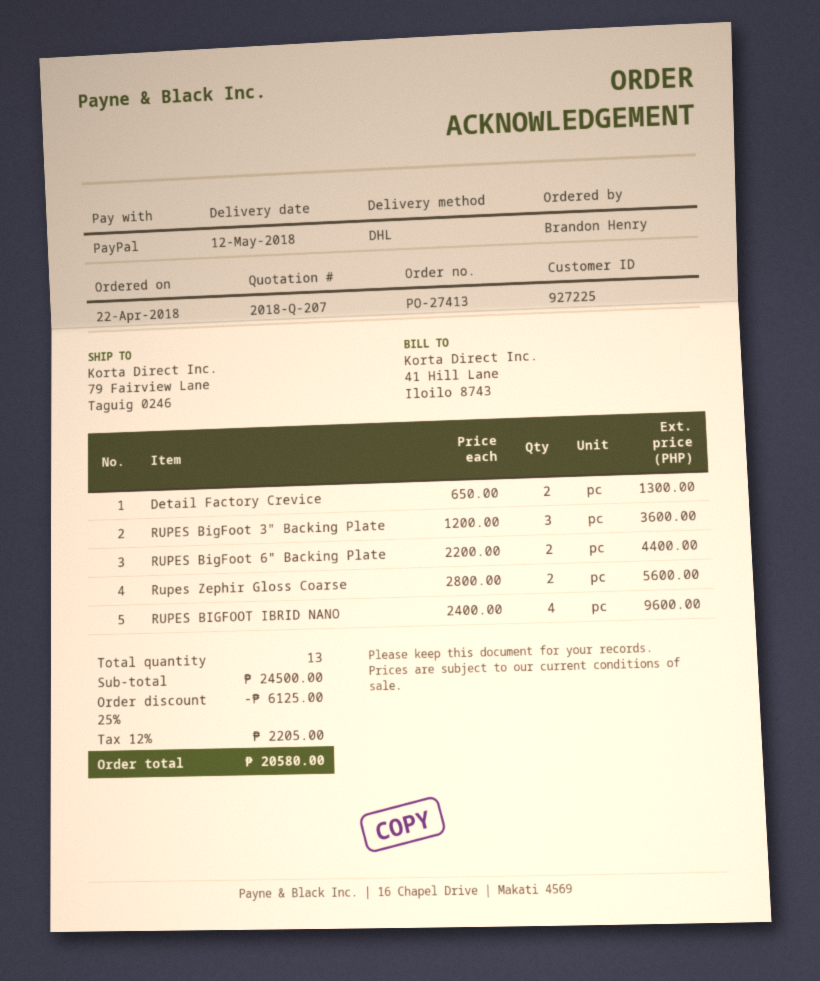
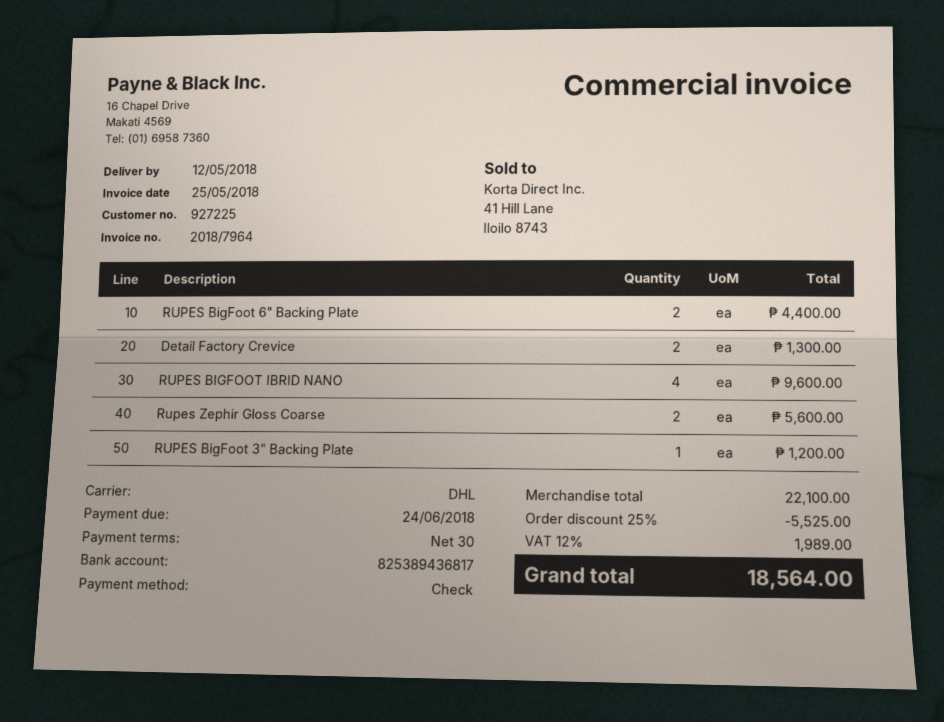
payment method: PayPal -> cheque
RUPES BigFoot 3" Backing Plate: 3 for 3600.00 -> 1 for 1200.00
subtotal: 24500.00 -> 22100.00
discount: 25% = 6125.00 -> 25% = 5525.00
tax: 12% = 2205.00 -> 12% = 1989.00
total: 20580.00 -> 18564.00

